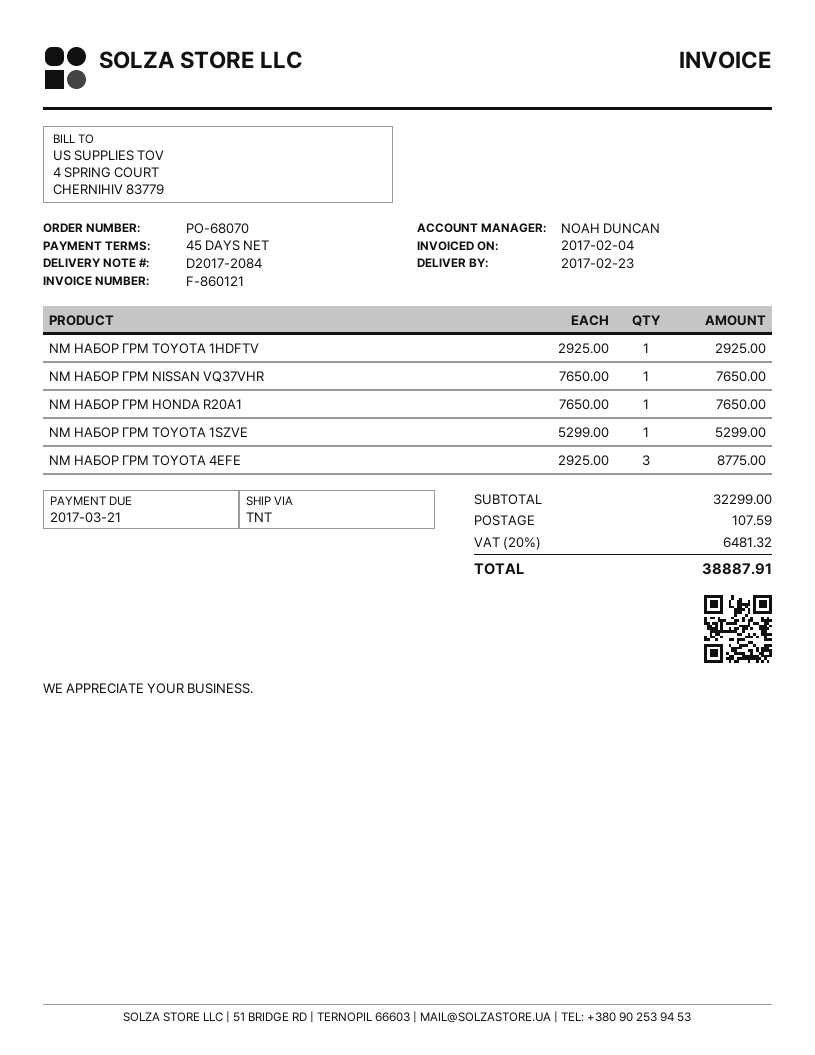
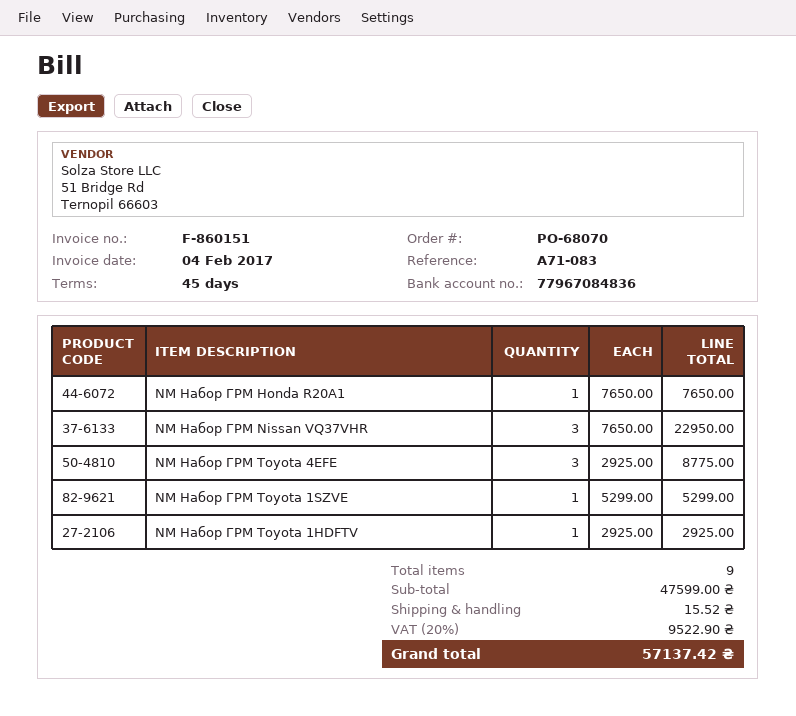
invoice number: F-860121 -> F-860151
NM НАБОР ГРМ NISSAN VQ37VHR: 1 x 7650.00 = 7650.00 -> 3 x 7650.00 = 22950.00
subtotal: 32299.00 -> 47599.00
shipping: 107.59 -> 15.52
tax: 20% = 6481.32 -> 20% = 9522.90
total: 38887.91 -> 57137.42

